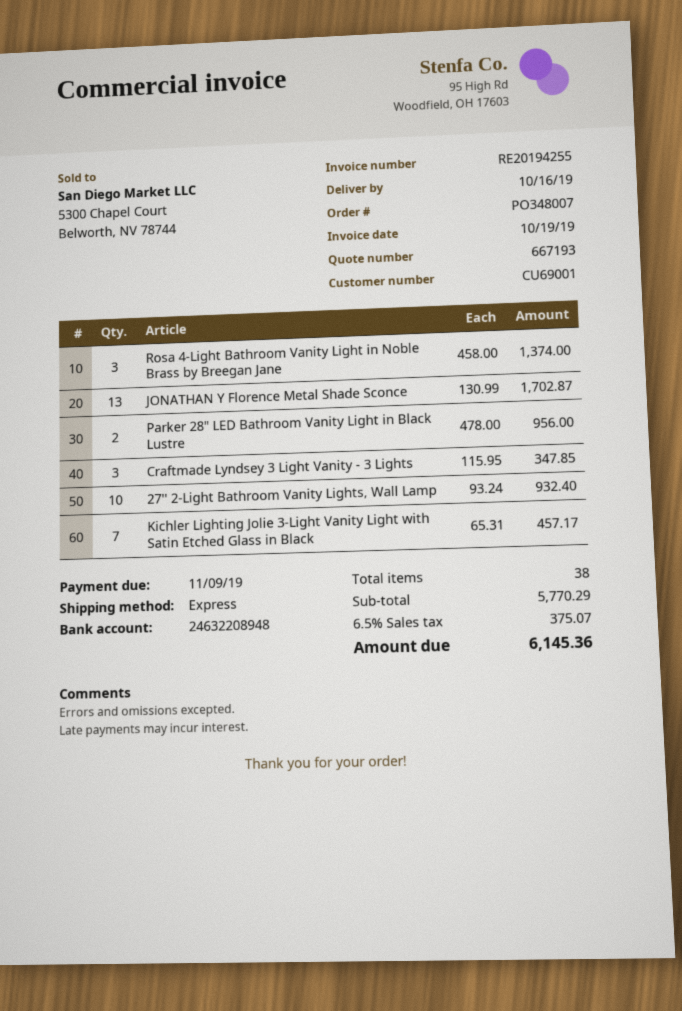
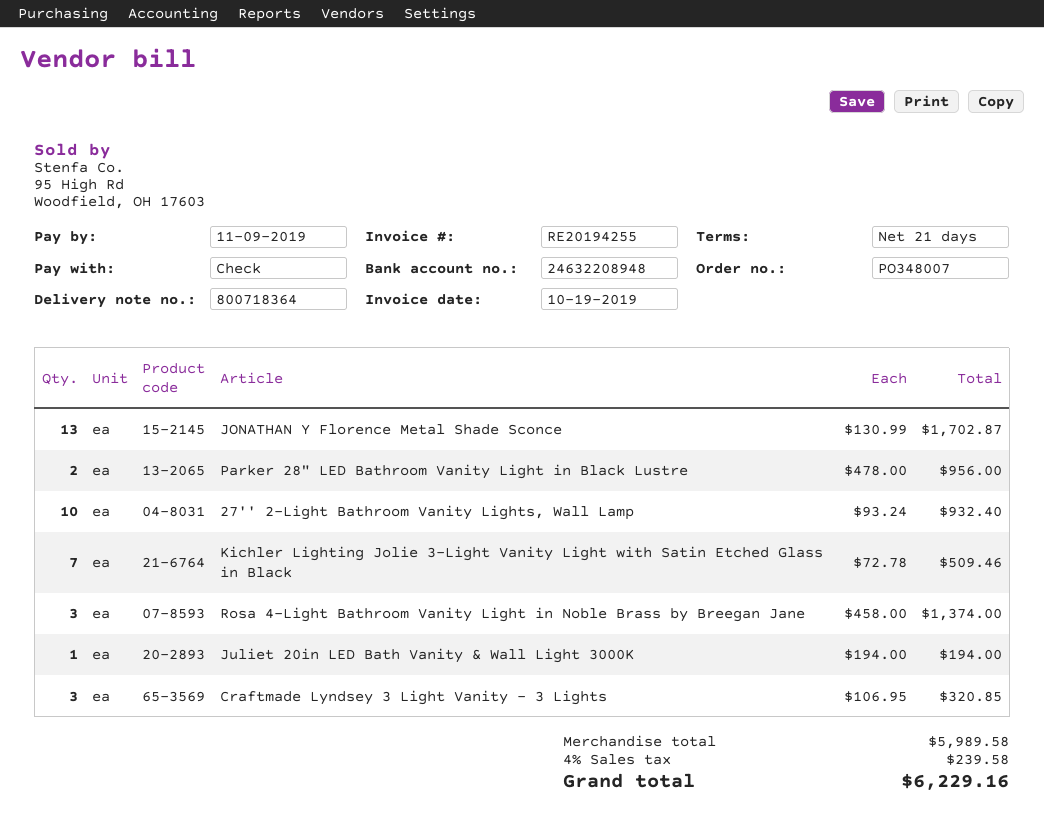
Craftmade Lyndsey 3 Light Vanity - 3 Lights: 3 x 115.95 = 347.85 -> 3 x 106.95 = 320.85
Kichler Lighting Jolie 3-Light Vanity Light with Satin Etched Glass in Black: 7 x 65.31 = 457.17 -> 7 x 72.78 = 509.46
Juliet 20in LED Bath Vanity & Wall Light 3000K: none -> 1 x 194.00 = 194.00
subtotal: 5770.29 -> 5989.58
tax: 6.5% = 375.07 -> 4% = 239.58
total: 6145.36 -> 6229.16

